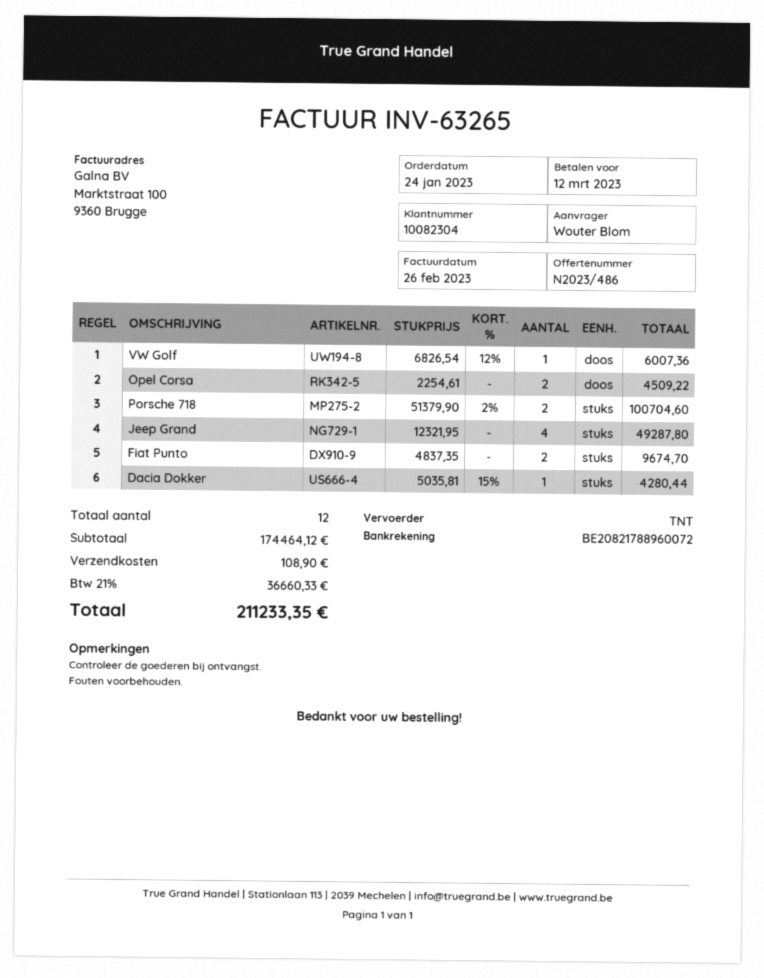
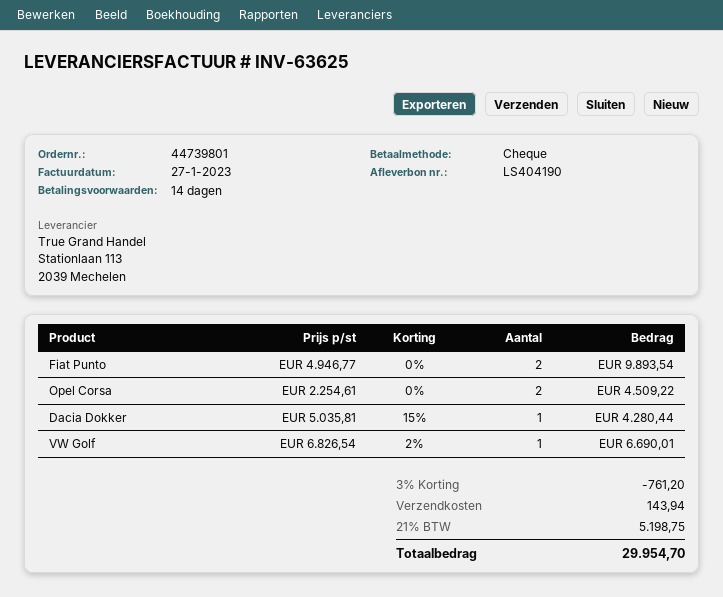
invoice number: INV-63265 -> INV-63625
invoice date: 2023-02-26 -> 2023-01-27
VW Golf: 1 x 6826.54 - 12% = 6007.36 -> 1 x 6826.54 - 2% = 6690.01
Porsche 718: 2 x 51379.90 - 2% = 100704.60 -> none
Jeep Grand: 4 x 12321.95 = 49287.80 -> none
Fiat Punto: 2 x 4837.35 = 9674.70 -> 2 x 4946.77 = 9893.54
discount: none -> 3% = 761.20
shipping: 108.90 -> 143.94
tax: 21% = 36660.33 -> 21% = 5198.75
total: 211233.35 -> 29954.70

